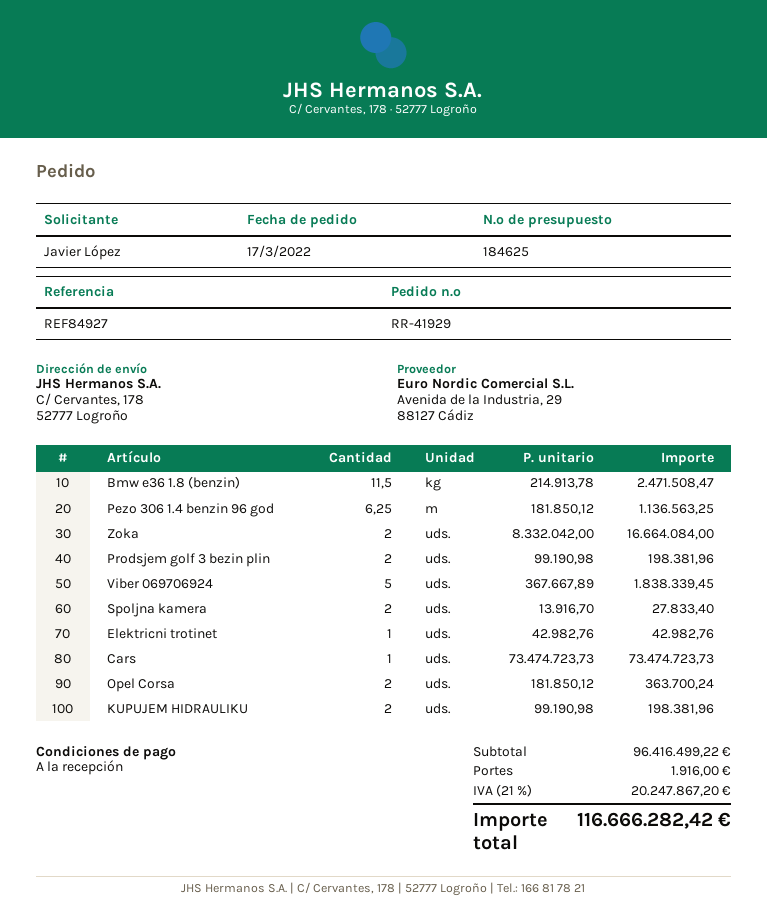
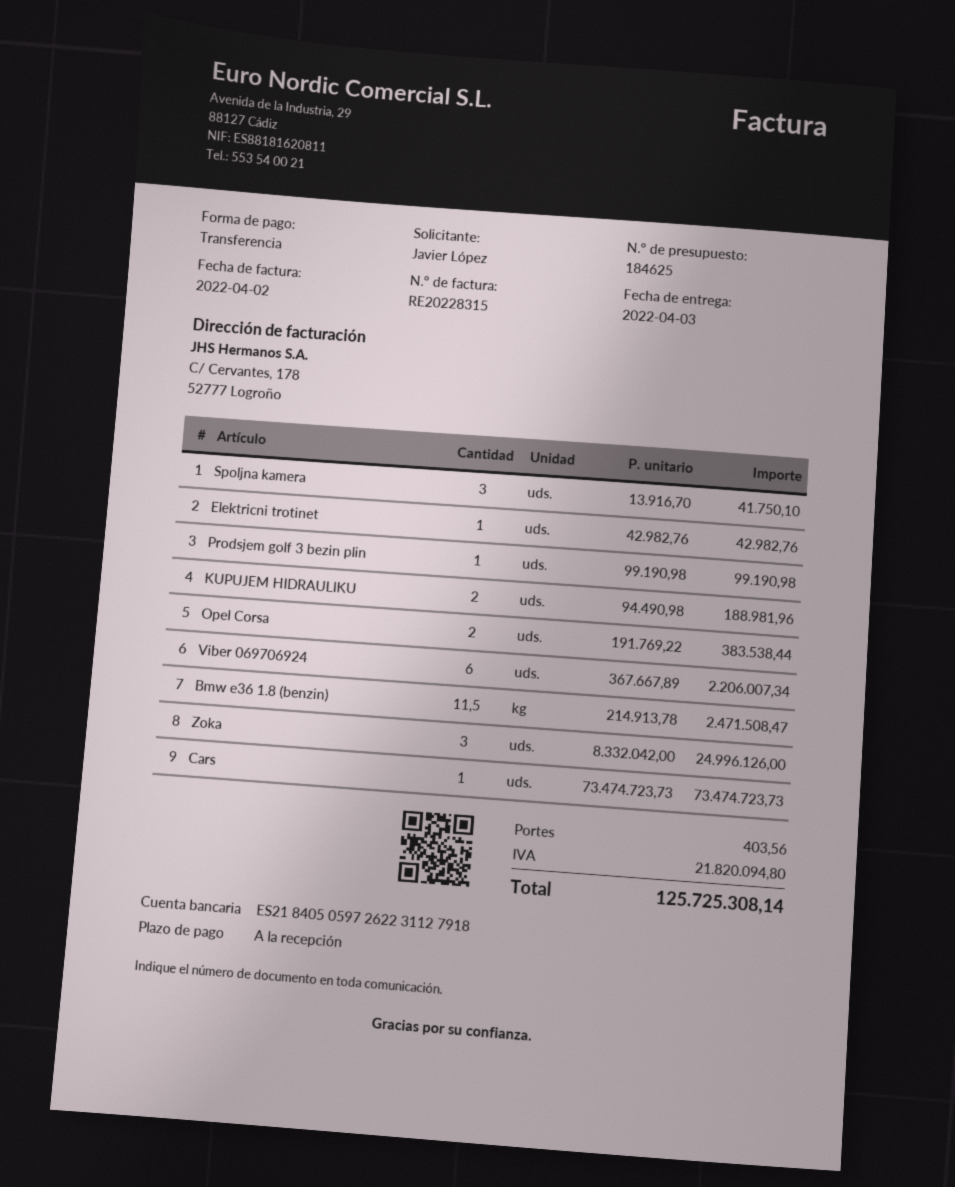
Pezo 306 1.4 benzin 96 god: 6.25 x 181850.12 = 1136563.25 -> none
Zoka: 2 x 8332042.00 = 16664084.00 -> 3 x 8332042.00 = 24996126.00
Prodsjem golf 3 bezin plin: 2 x 99190.98 = 198381.96 -> 1 x 99190.98 = 99190.98
Viber 069706924: 5 x 367667.89 = 1838339.45 -> 6 x 367667.89 = 2206007.34
Spoljna kamera: 2 x 13916.70 = 27833.40 -> 3 x 13916.70 = 41750.10
Opel Corsa: 2 x 181850.12 = 363700.24 -> 2 x 191769.22 = 383538.44
KUPUJEM HIDRAULIKU: 2 x 99190.98 = 198381.96 -> 2 x 94490.98 = 188981.96
shipping: 1916.00 -> 403.56
tax: 20247867.20 -> 21820094.80
total: 116666282.42 -> 125725308.14

